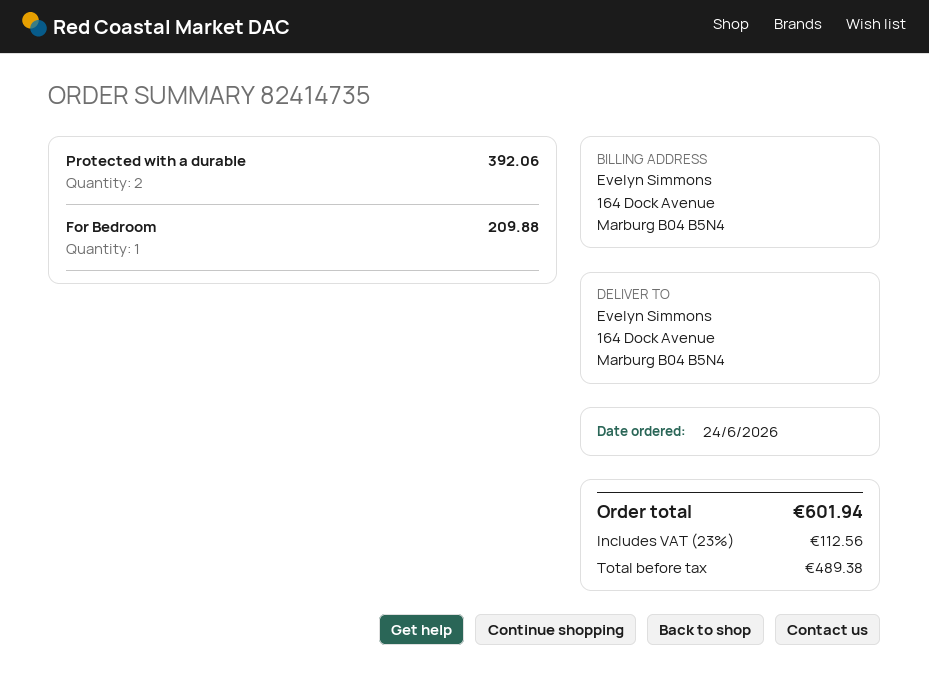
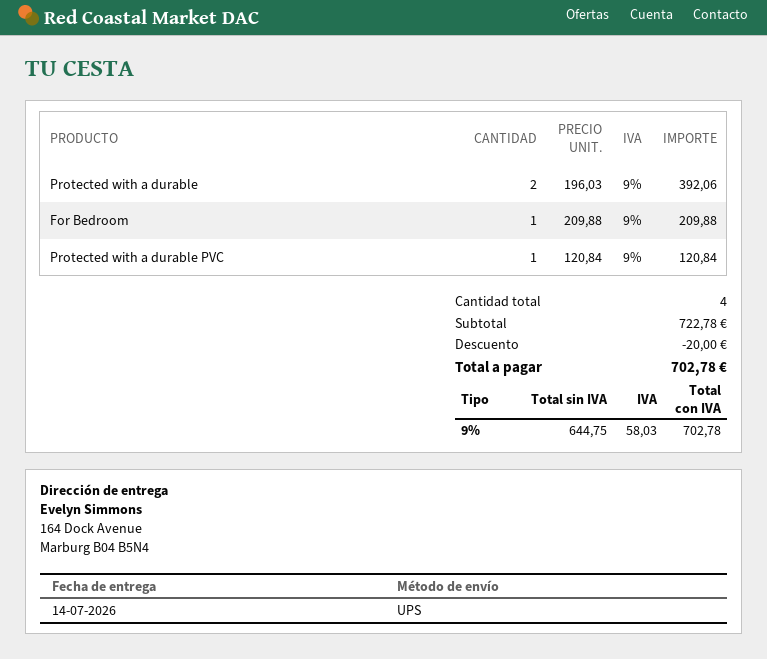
Protected with a durable PVC: none -> 1 for 120.84
discount: none -> 20.00
net: 489.38 -> 644.75
tax: 23% = 112.56 -> 9% = 58.03
total: 601.94 -> 702.78

